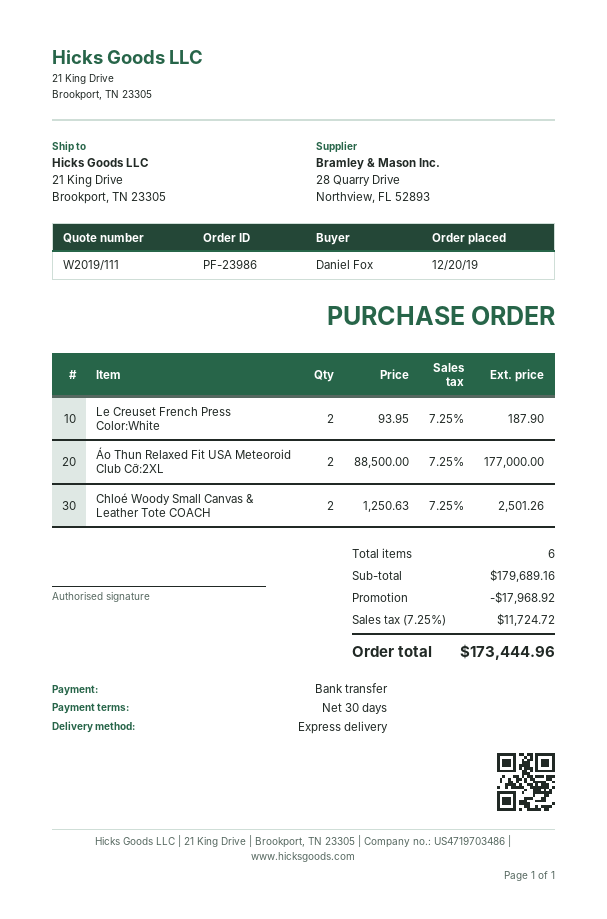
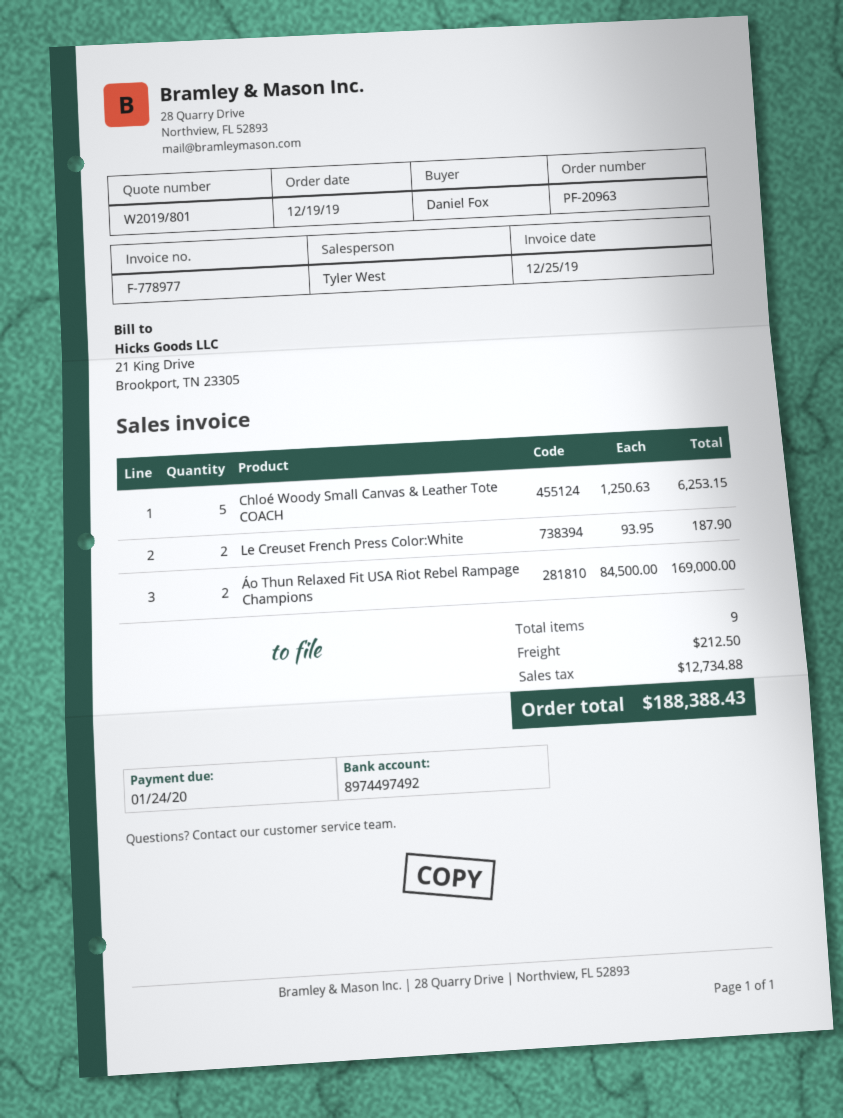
quote number: W2019/111 -> W2019/801
order number: PF-23986 -> PF-20963
order date: 2019-12-20 -> 2019-12-19
Áo Thun Relaxed Fit USA Meteoroid Club Cỡ:2XL: 2 x 88500.00 = 177000.00 -> none
Chloé Woody Small Canvas & Leather Tote COACH: 2 x 1250.63 = 2501.26 -> 5 x 1250.63 = 6253.15
Áo Thun Relaxed Fit USA Riot Rebel Rampage Champions: none -> 2 x 84500.00 = 169000.00
total quantity: 6 -> 9
discount: 17968.92 -> none
shipping: none -> 212.50
tax: 11724.72 -> 12734.88
total: 173444.96 -> 188388.43

